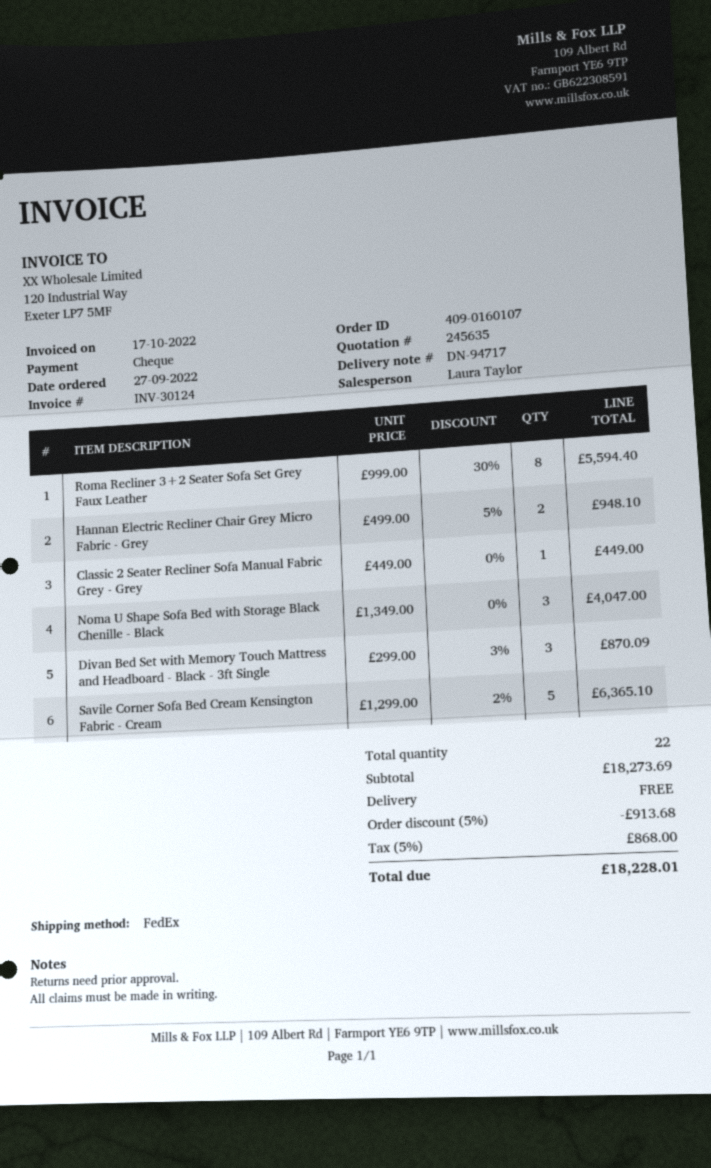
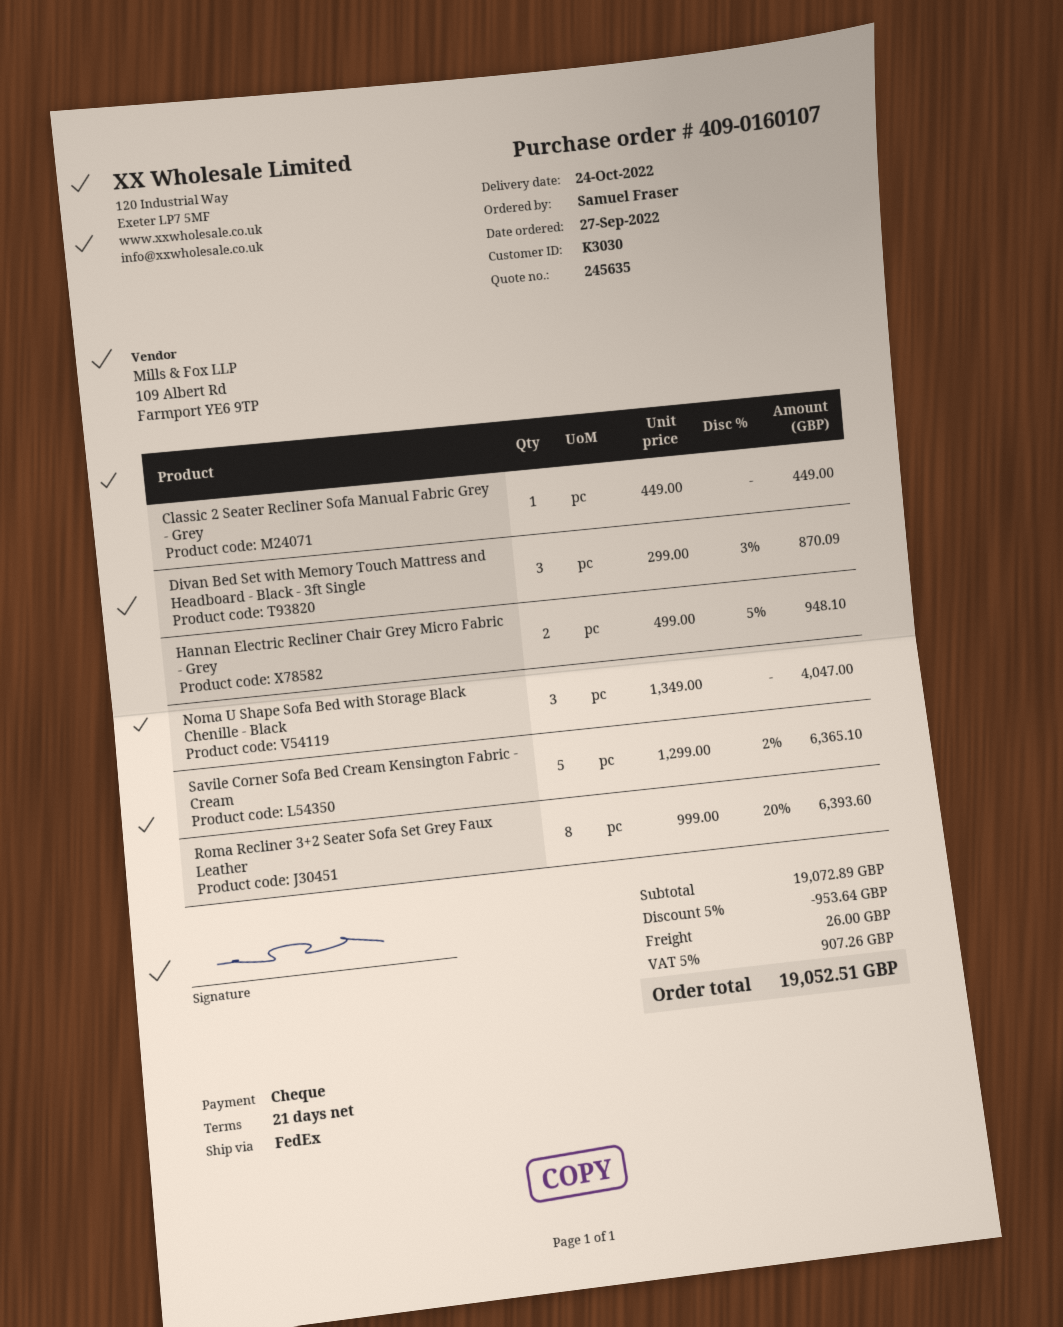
Roma Recliner 3+2 Seater Sofa Set Grey Faux Leather: 8 x 999.00 - 30% = 5594.40 -> 8 x 999.00 - 20% = 6393.60
subtotal: 18273.69 -> 19072.89
discount: 5% = 913.68 -> 5% = 953.64
shipping: 0.00 -> 26.00
tax: 5% = 868.00 -> 5% = 907.26
total: 18228.01 -> 19052.51

